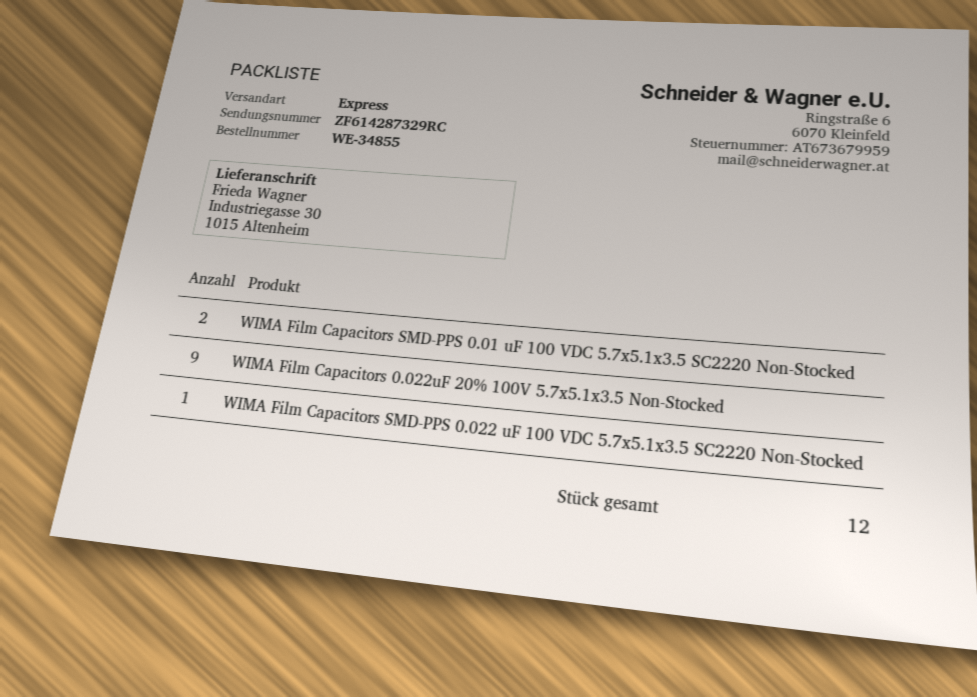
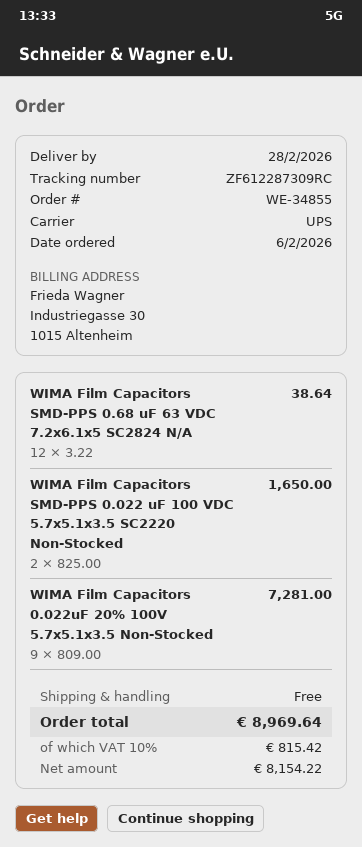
shipping method: express -> UPS
tracking number: ZF614287329RC -> ZF612287309RC
WIMA Film Capacitors SMD-PPS 0.01 uF 100 VDC 5.7x5.1x3.5 SC2220 Non-Stocked: 2 -> none
WIMA Film Capacitors SMD-PPS 0.022 uF 100 VDC 5.7x5.1x3.5 SC2220 Non-Stocked: 1 -> 2
WIMA Film Capacitors SMD-PPS 0.68 uF 63 VDC 7.2x6.1x5 SC2824 N/A: none -> 12

